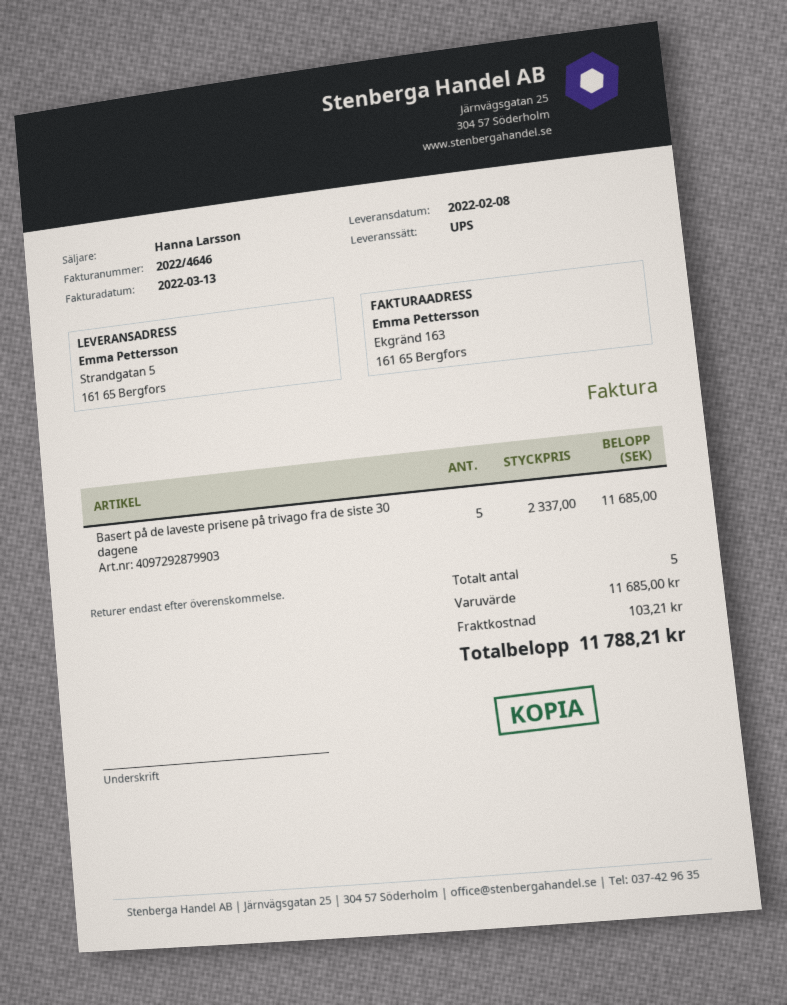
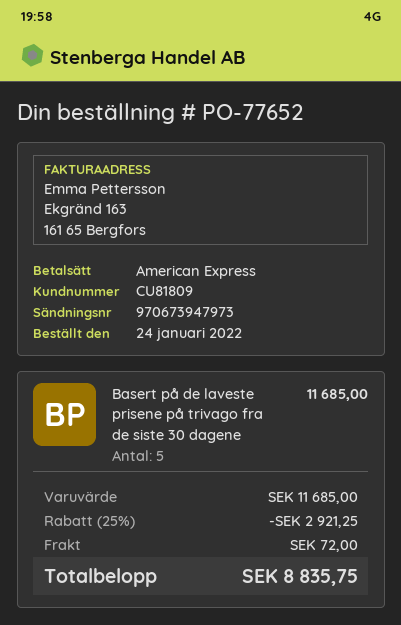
discount: none -> 25% = 2921.25
shipping: 103.21 -> 72.00
total: 11788.21 -> 8835.75

